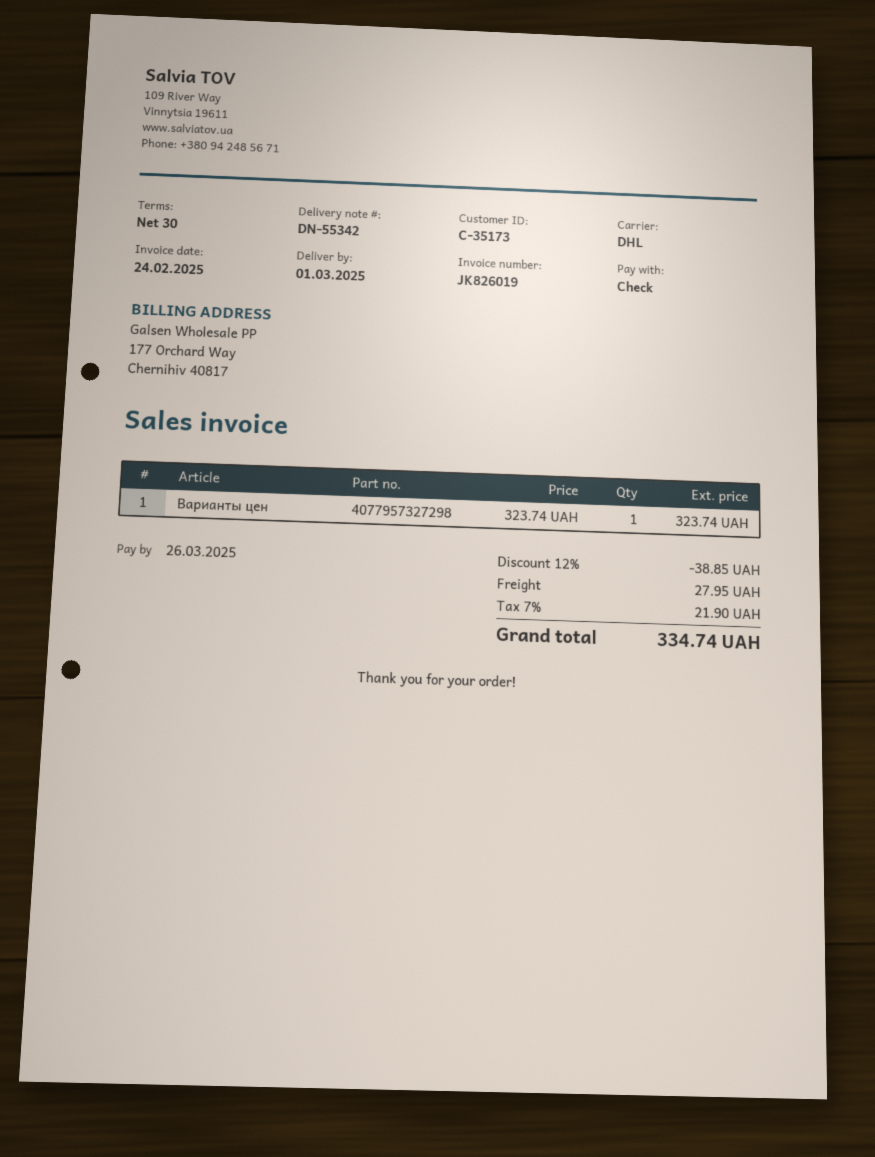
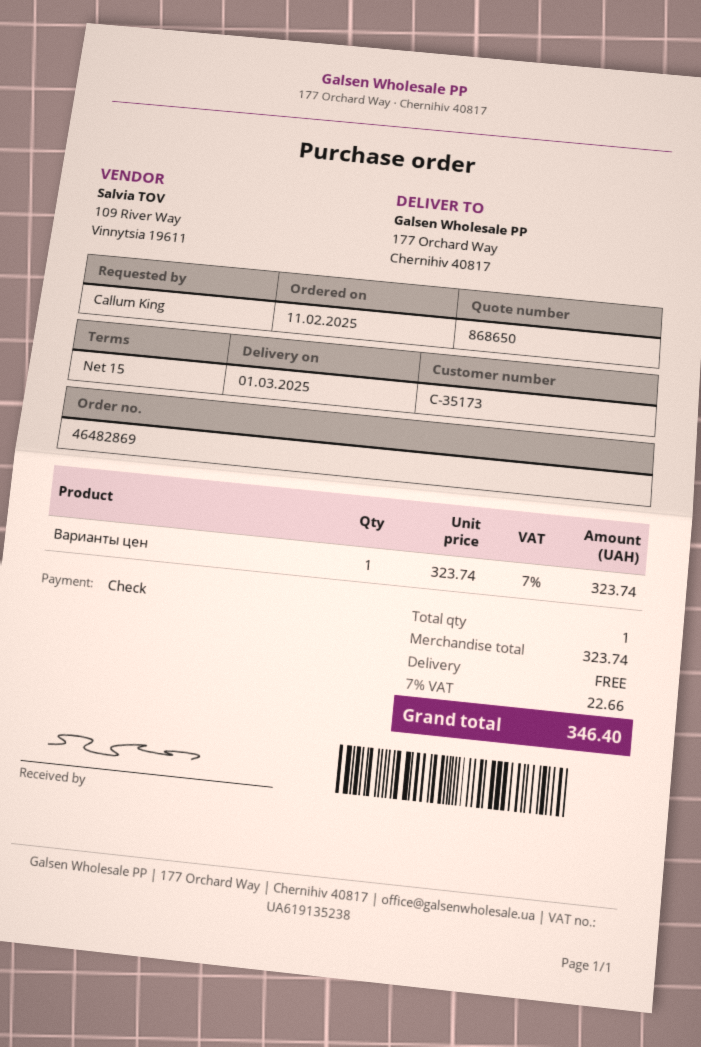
payment terms: 30 days -> 15 days
discount: 12% = 38.85 -> none
shipping: 27.95 -> 0.00
tax: 7% = 21.90 -> 7% = 22.66
total: 334.74 -> 346.40

